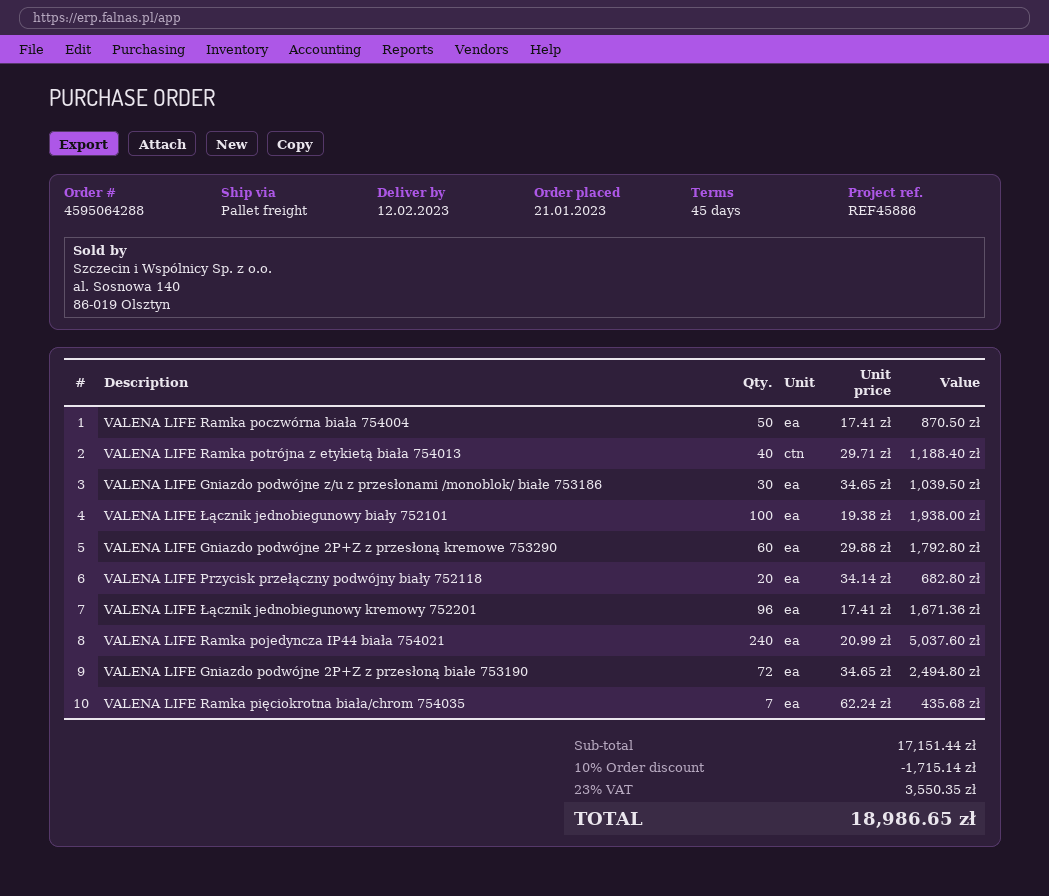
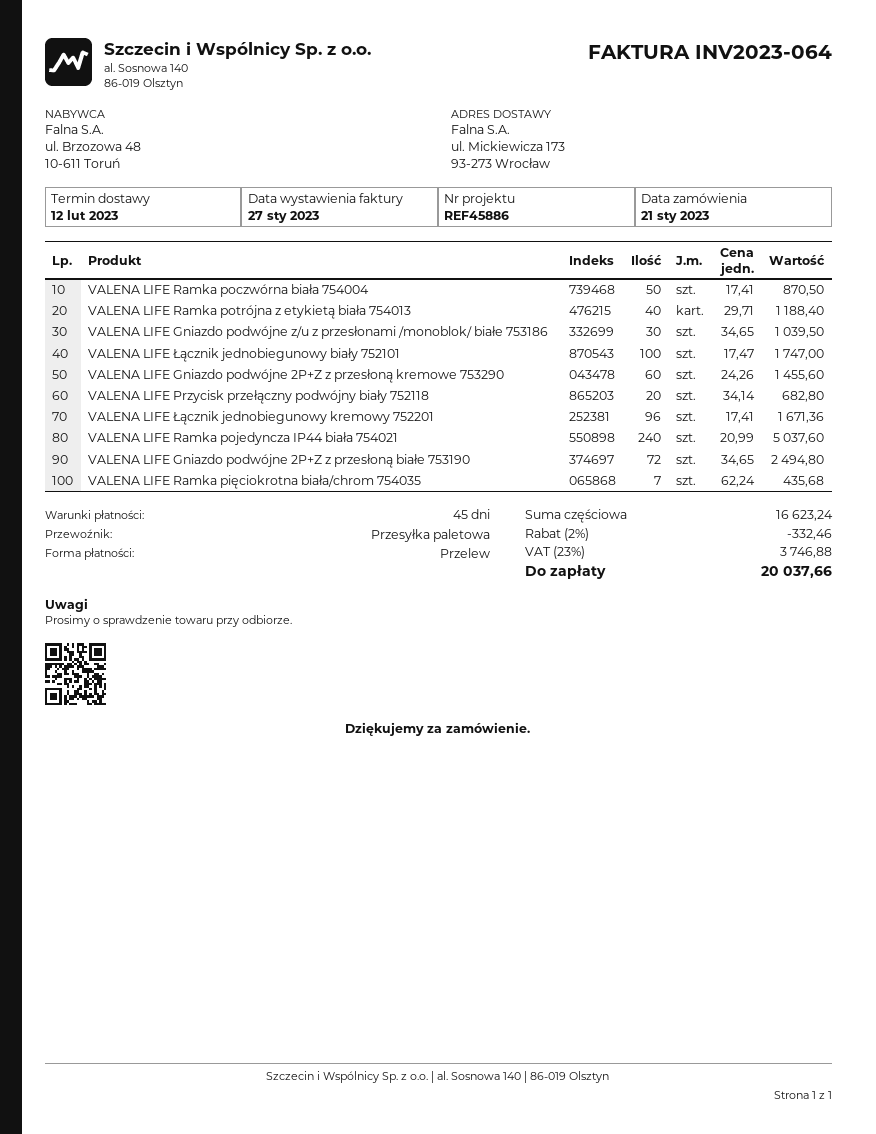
VALENA LIFE Łącznik jednobiegunowy biały 752101: 100 x 19.38 = 1938.00 -> 100 x 17.47 = 1747.00
VALENA LIFE Gniazdo podwójne 2P+Z z przesłoną kremowe 753290: 60 x 29.88 = 1792.80 -> 60 x 24.26 = 1455.60
subtotal: 17151.44 -> 16623.24
discount: 10% = 1715.14 -> 2% = 332.46
tax: 23% = 3550.35 -> 23% = 3746.88
total: 18986.65 -> 20037.66

